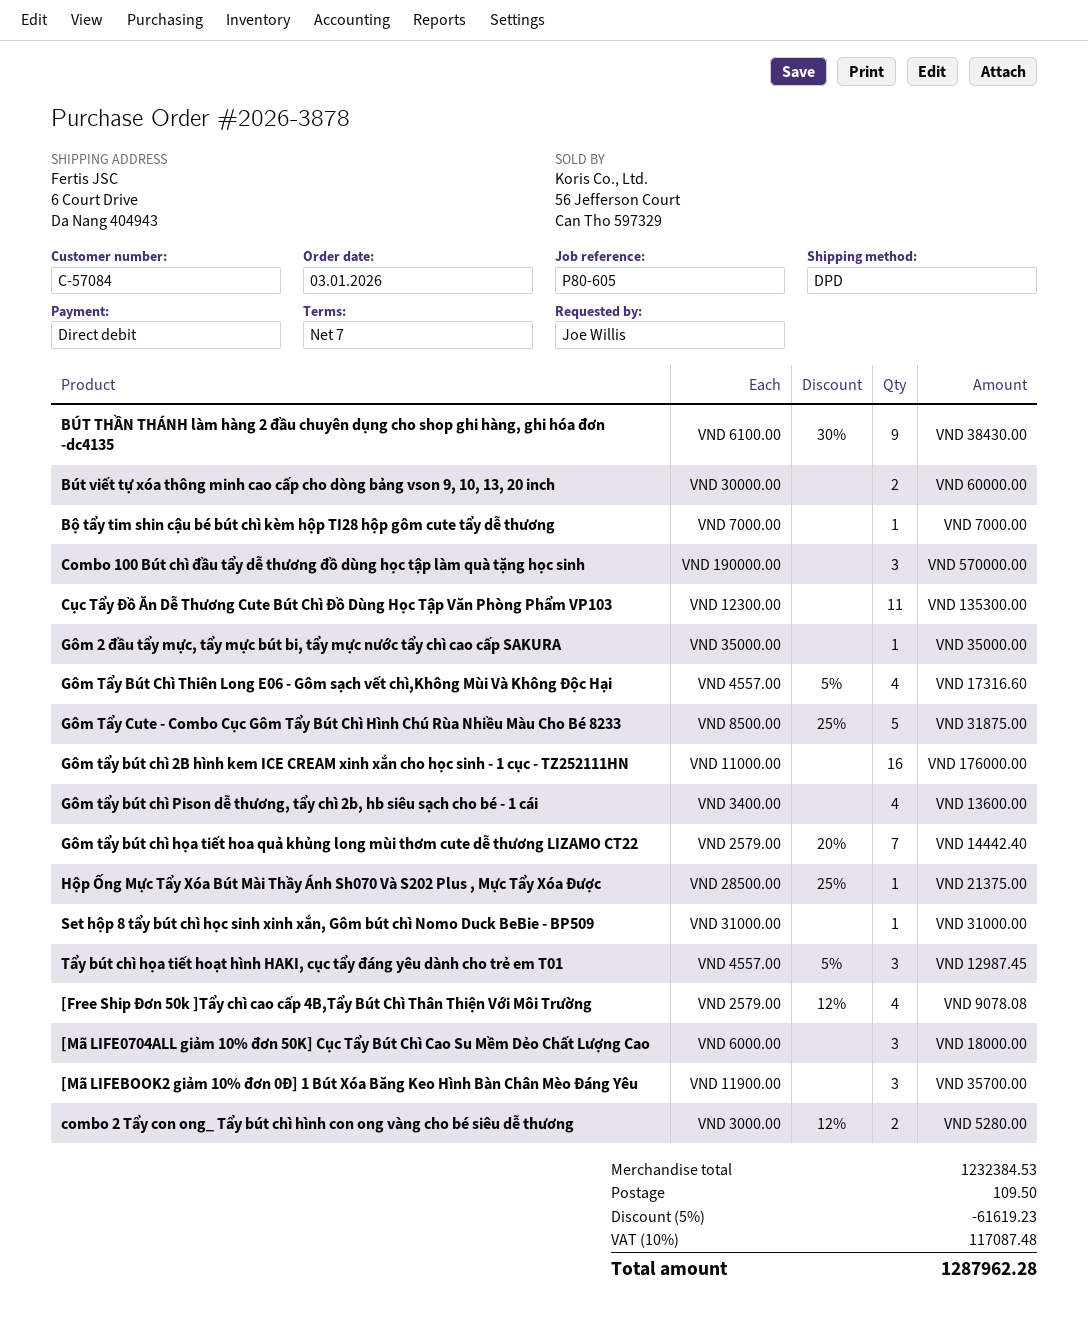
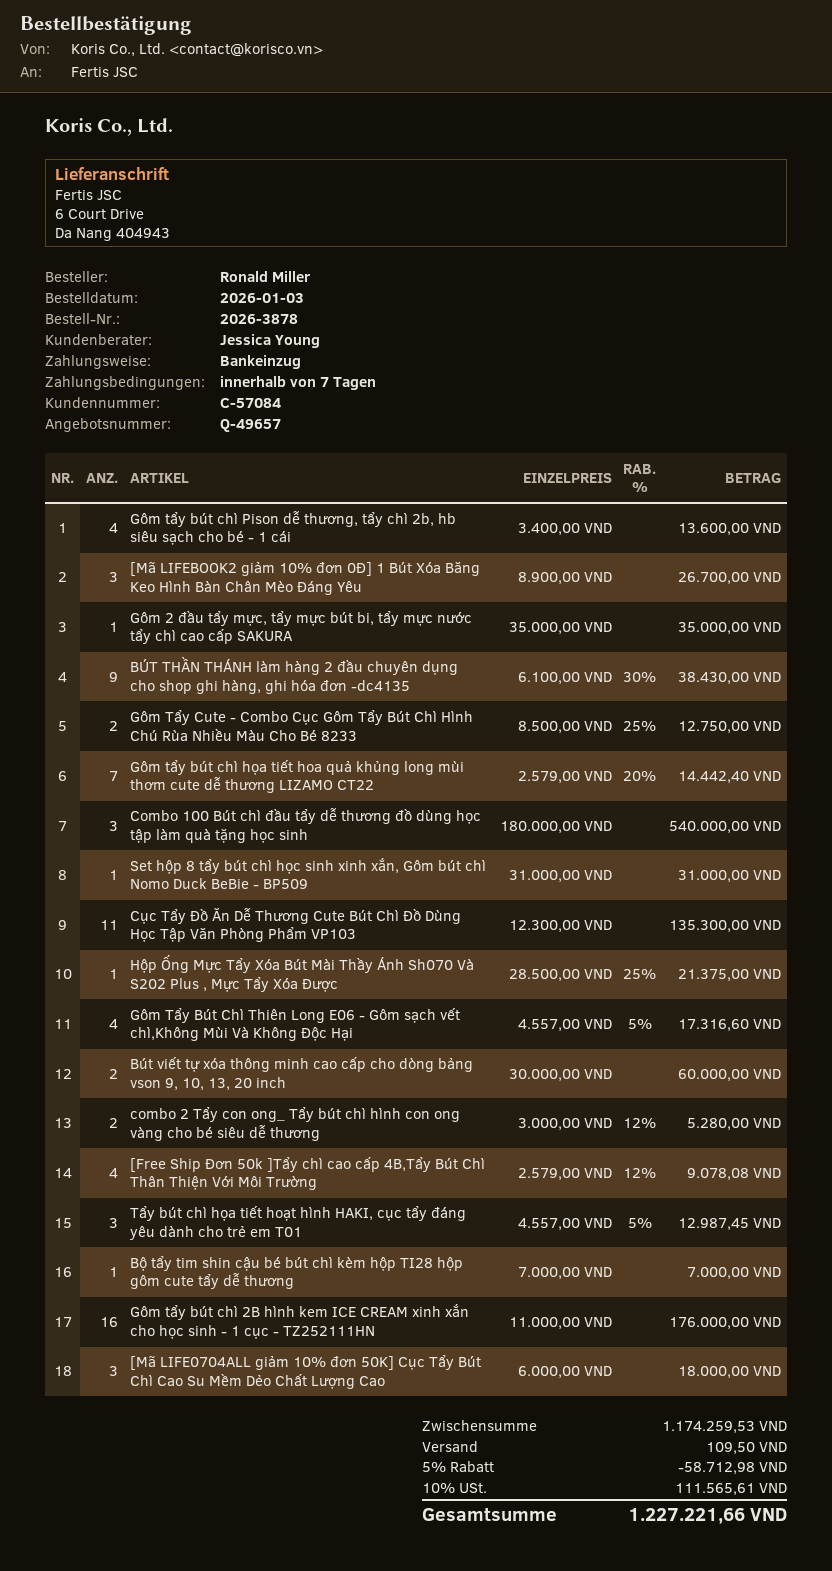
ordered by: Joe Willis -> Ronald Miller
Combo 100 Bút chì đầu tẩy dễ thương đồ dùng học tập làm quà tặng học sinh: 3 x 190000.00 = 570000.00 -> 3 x 180000.00 = 540000.00
Gôm Tẩy Cute - Combo Cục Gôm Tẩy Bút Chì Hình Chú Rùa Nhiều Màu Cho Bé 8233: 5 x 8500.00 - 25% = 31875.00 -> 2 x 8500.00 - 25% = 12750.00
[Mã LIFEBOOK2 giảm 10% đơn 0Đ] 1 Bút Xóa Băng Keo Hình Bàn Chân Mèo Đáng Yêu: 3 x 11900.00 = 35700.00 -> 3 x 8900.00 = 26700.00
subtotal: 1232384.53 -> 1174259.53
discount: 5% = 61619.23 -> 5% = 58712.98
tax: 10% = 117087.48 -> 10% = 111565.61
total: 1287962.28 -> 1227221.66

